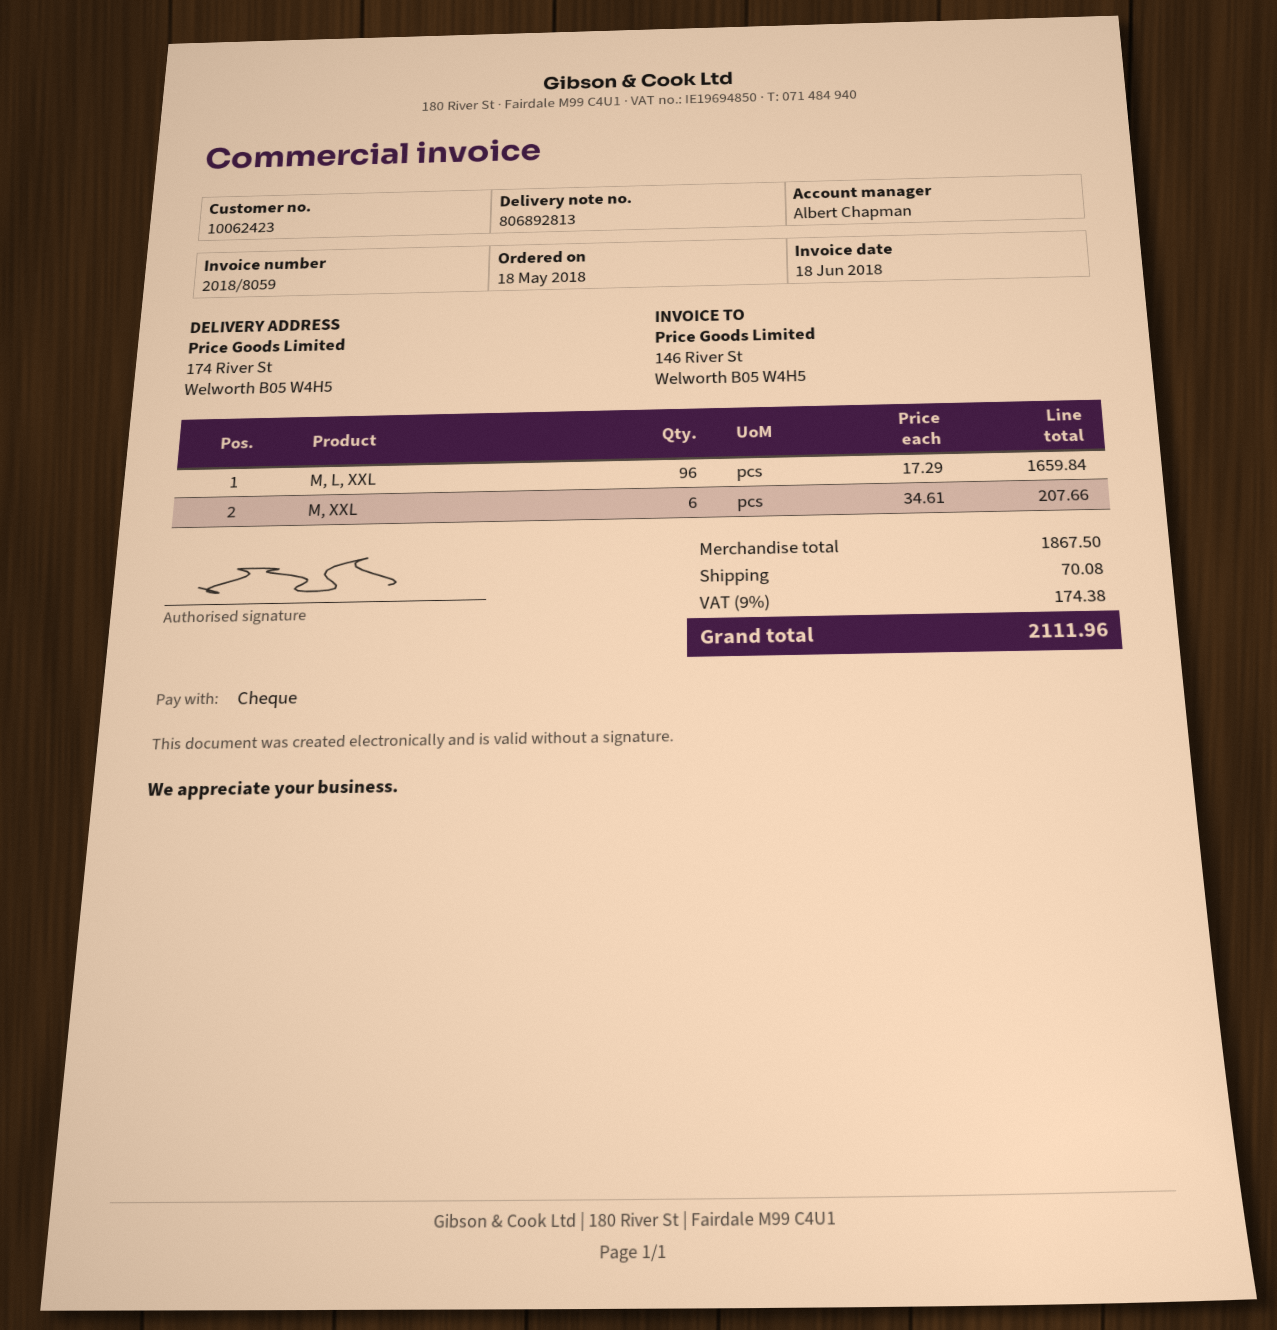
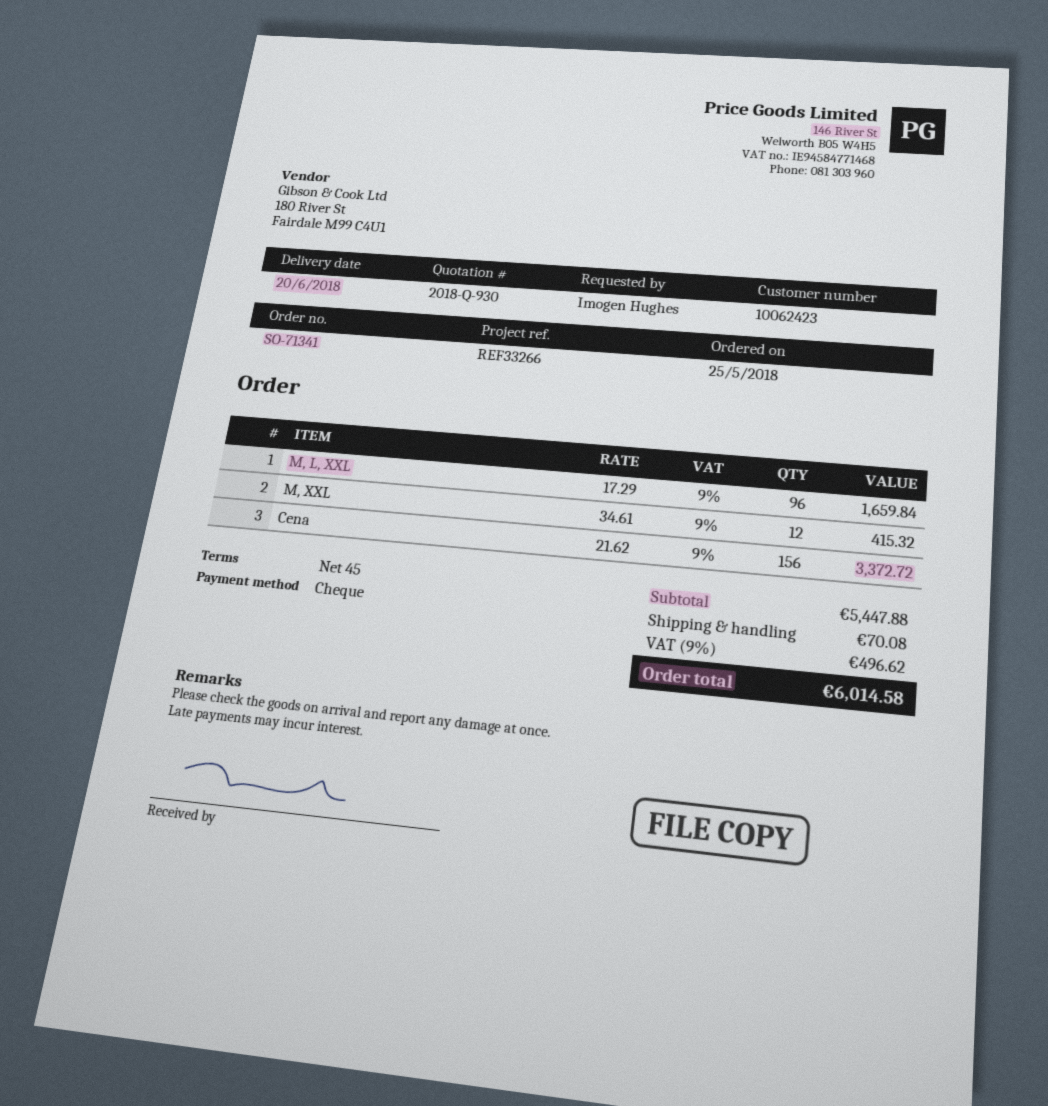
order date: 2018-05-18 -> 2018-05-25
M, XXL: 6 x 34.61 = 207.66 -> 12 x 34.61 = 415.32
Cena: none -> 156 x 21.62 = 3372.72
subtotal: 1867.50 -> 5447.88
tax: 9% = 174.38 -> 9% = 496.62
total: 2111.96 -> 6014.58

